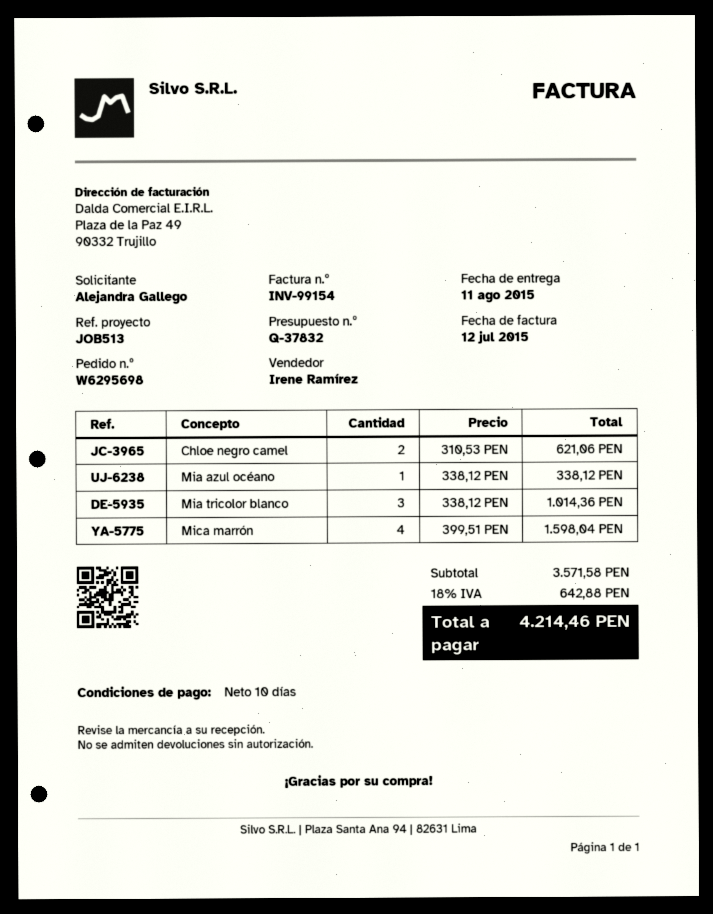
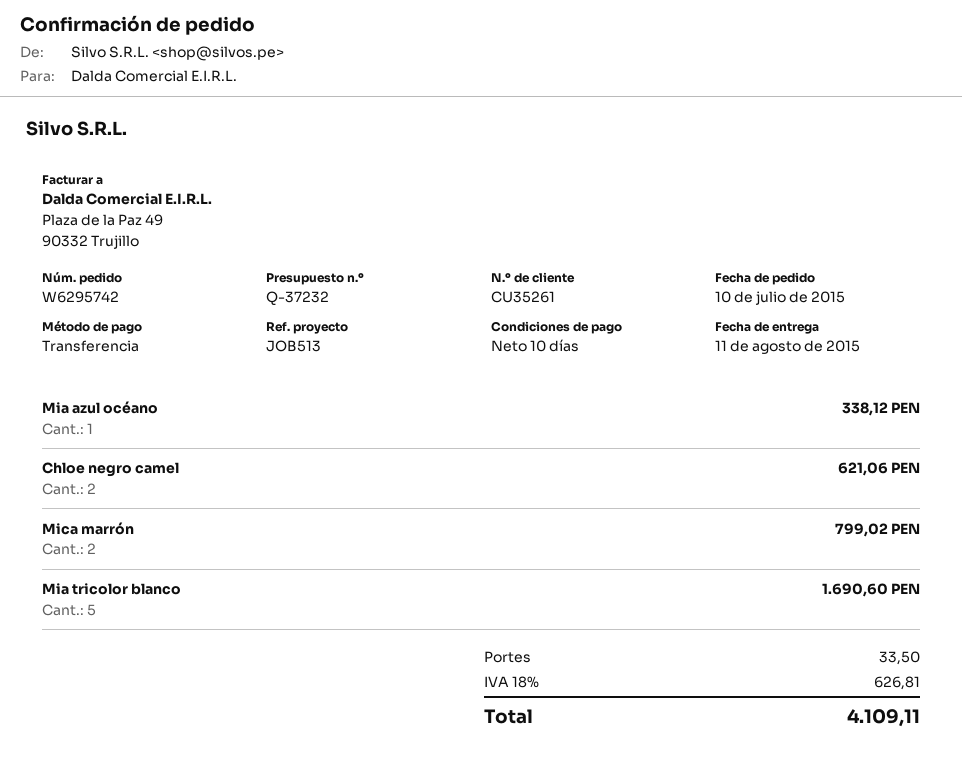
quote number: Q-37832 -> Q-37232
order number: W6295698 -> W6295742
Mia tricolor blanco: 3 for 1014.36 -> 5 for 1690.60
Mica marrón: 4 for 1598.04 -> 2 for 799.02
shipping: none -> 33.50
tax: 18% = 642.88 -> 18% = 626.81
total: 4214.46 -> 4109.11

